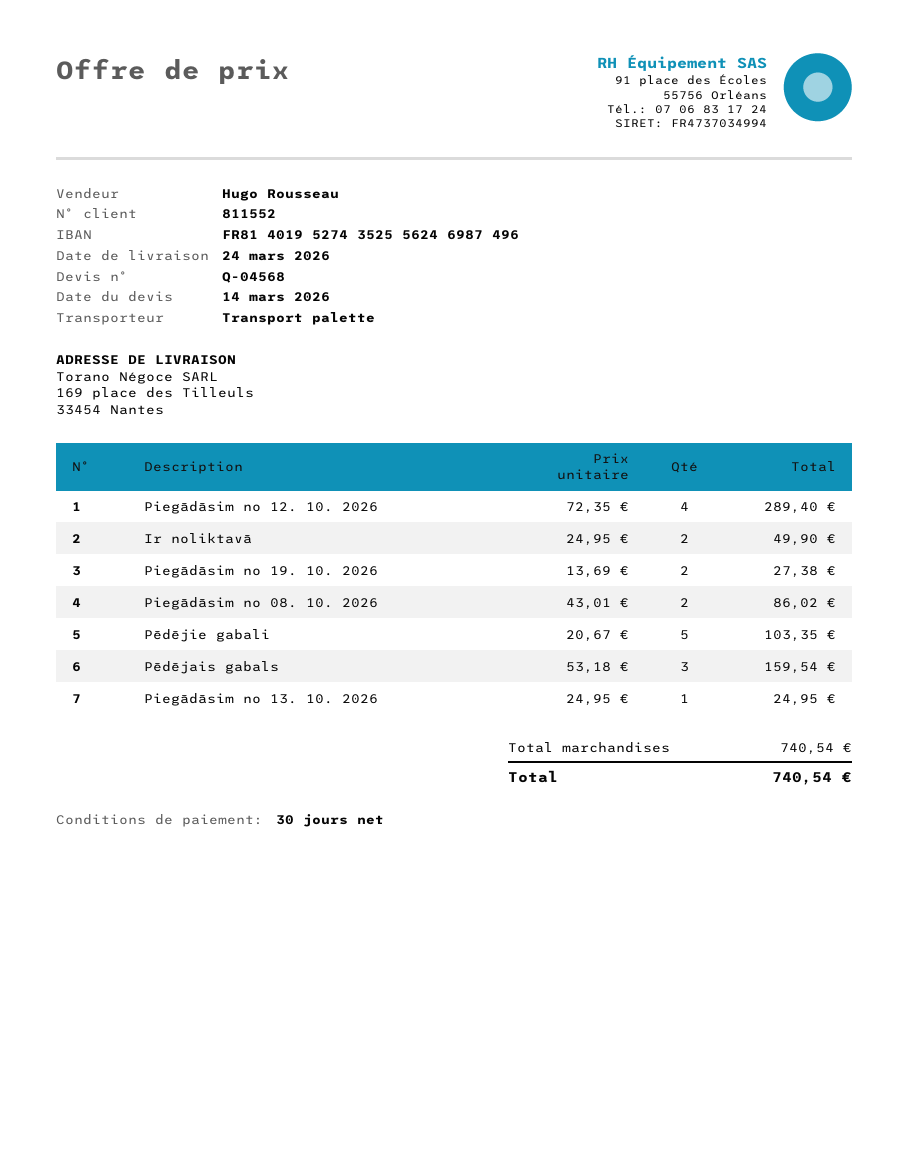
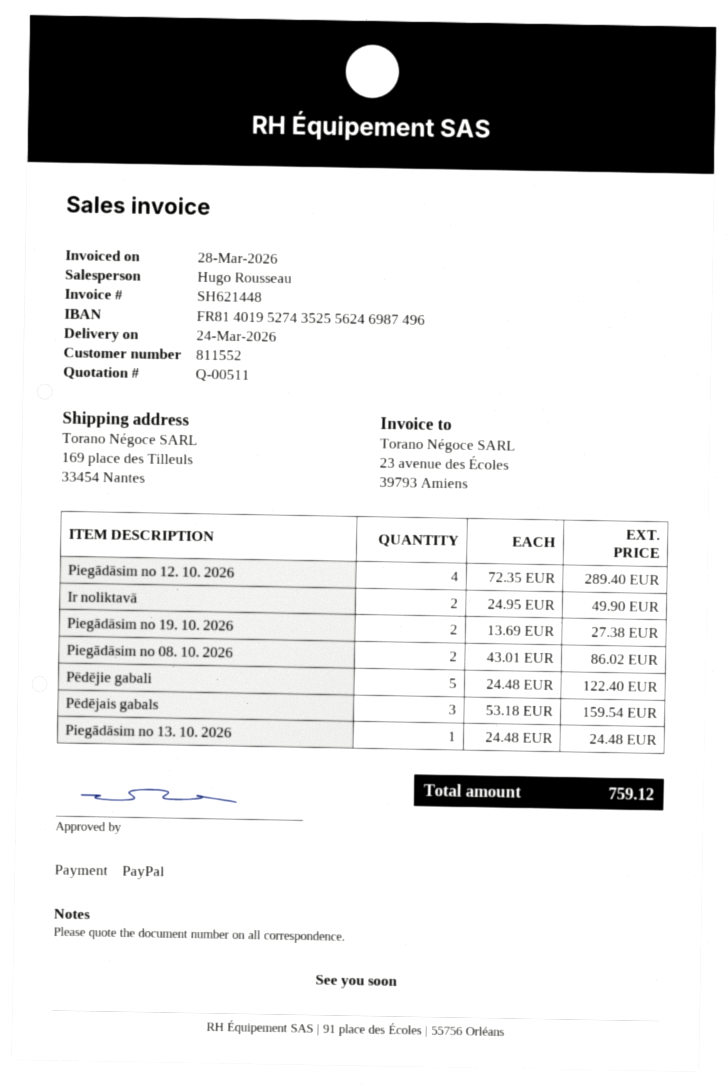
quote number: Q-04568 -> Q-00511
Pēdējie gabali: 5 x 20.67 = 103.35 -> 5 x 24.48 = 122.40
Piegādāsim no 13. 10. 2026: 1 x 24.95 = 24.95 -> 1 x 24.48 = 24.48
total: 740.54 -> 759.12

